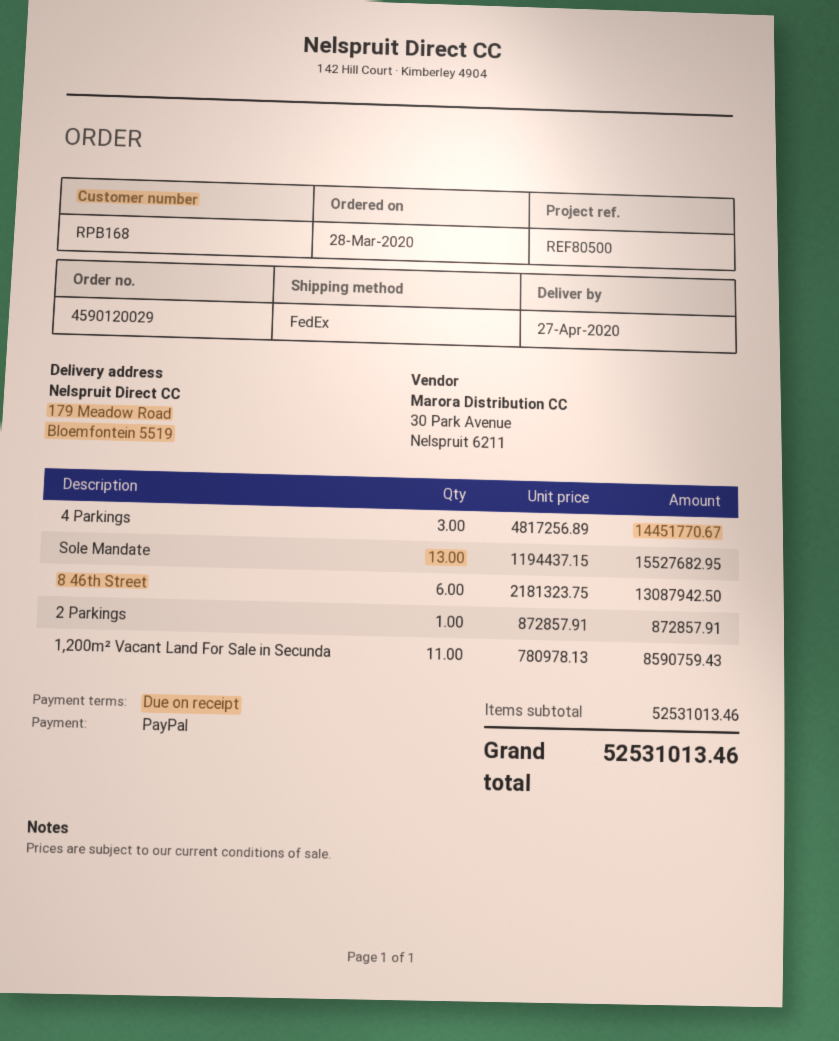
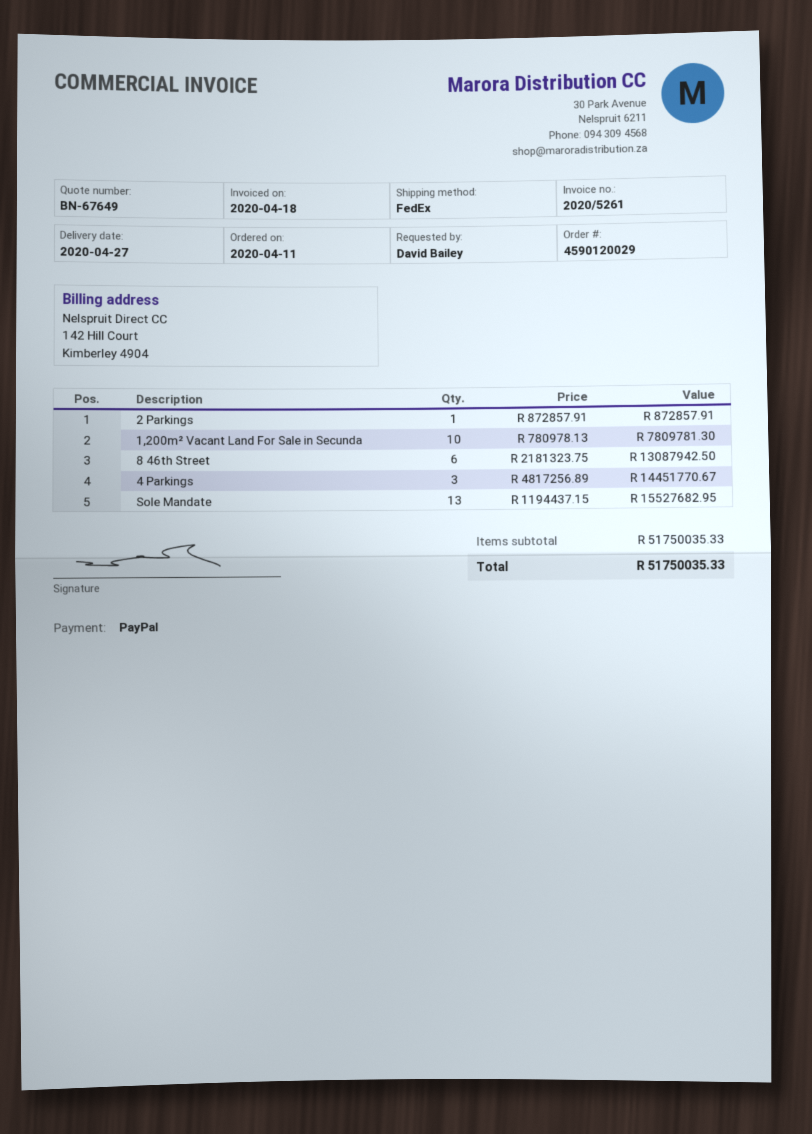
order date: 2020-03-28 -> 2020-04-11
1,200m² Vacant Land For Sale in Secunda: 11 x 780978.13 = 8590759.43 -> 10 x 780978.13 = 7809781.30
subtotal: 52531013.46 -> 51750035.33
total: 52531013.46 -> 51750035.33

